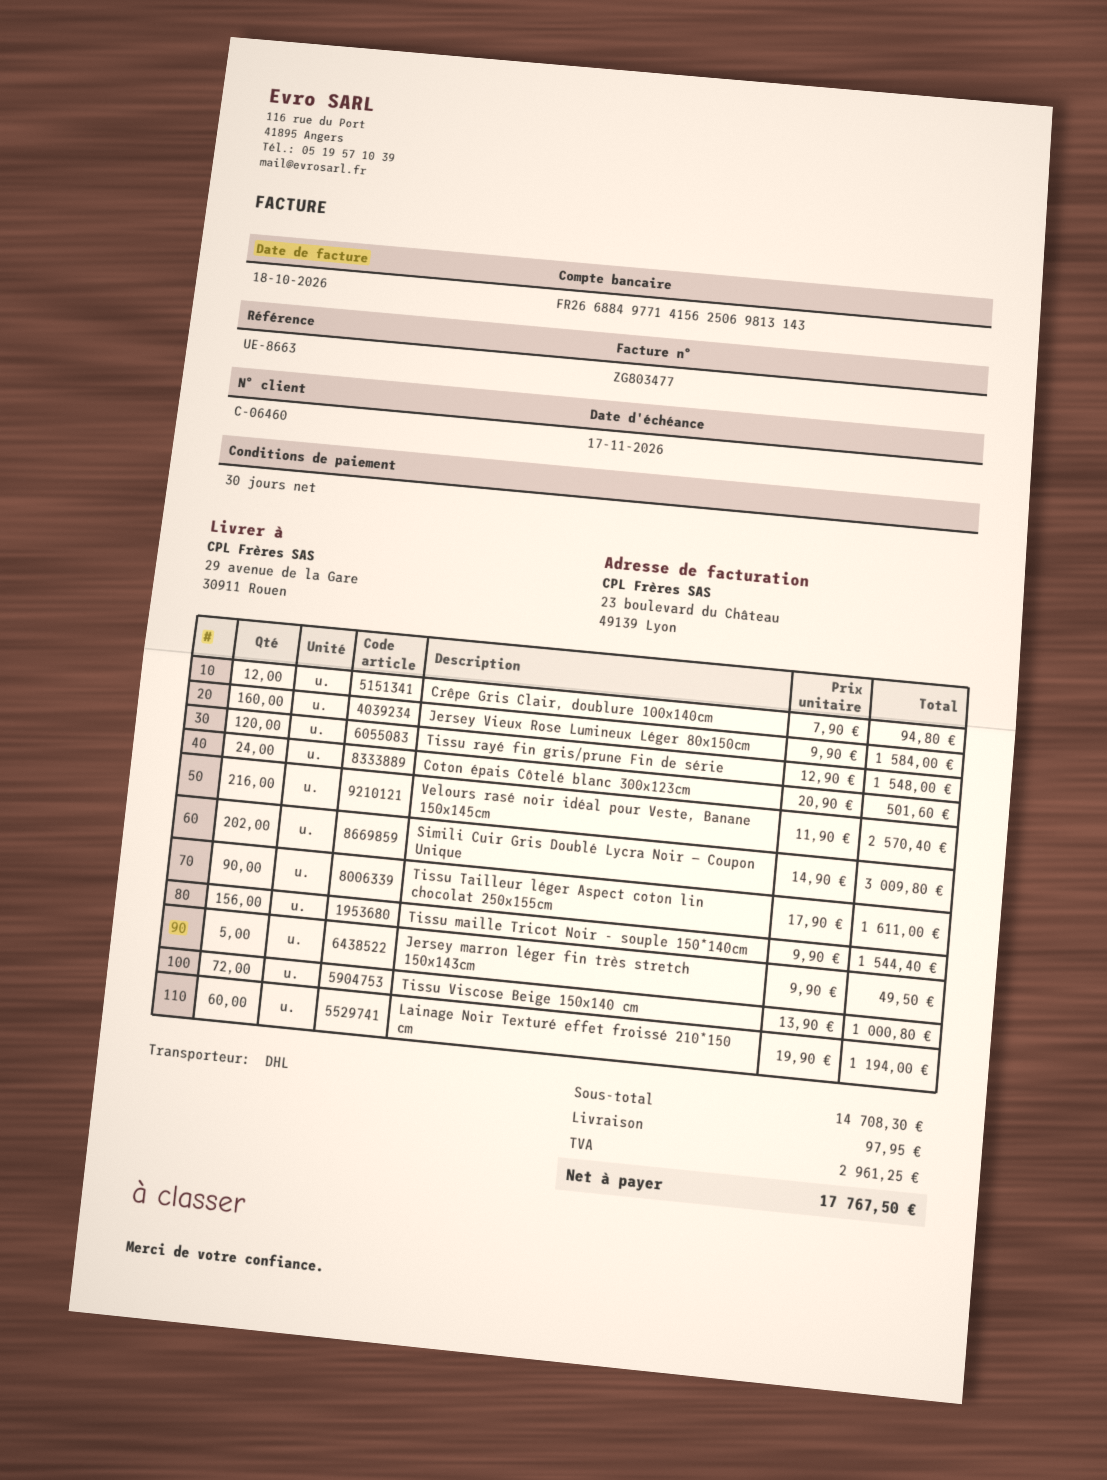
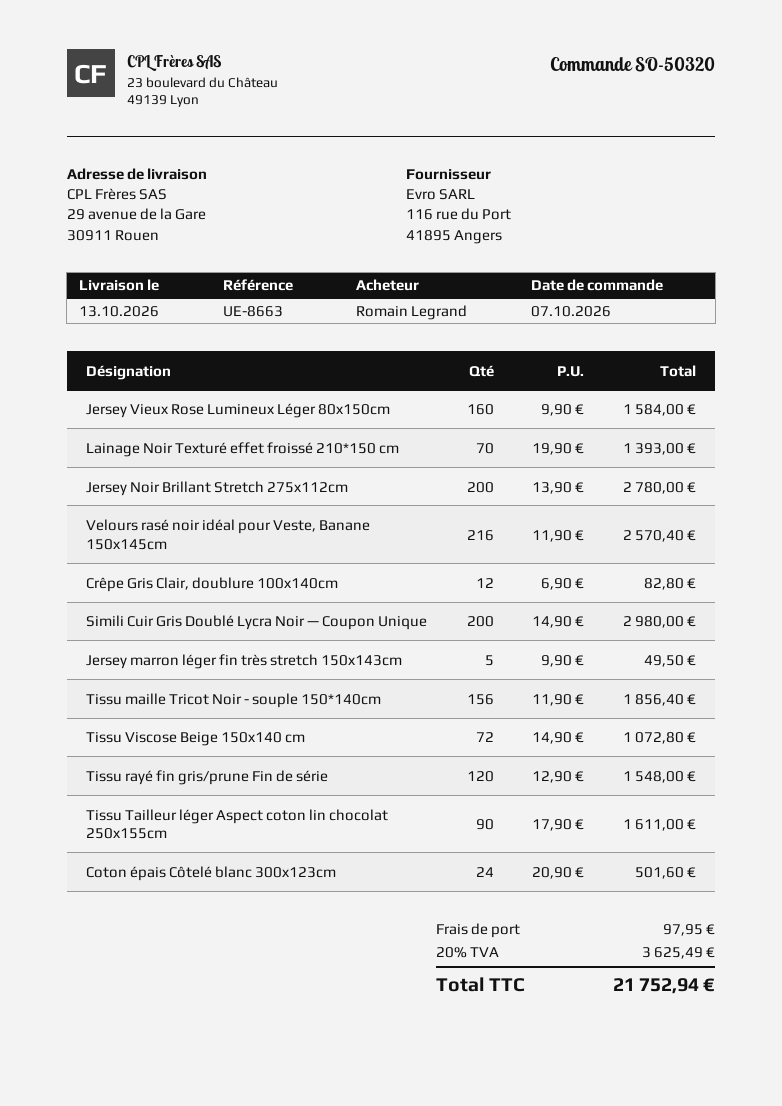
Crêpe Gris Clair, doublure 100x140cm: 12 x 7.90 = 94.80 -> 12 x 6.90 = 82.80
Simili Cuir Gris Doublé Lycra Noir — Coupon Unique: 202 x 14.90 = 3009.80 -> 200 x 14.90 = 2980.00
Tissu maille Tricot Noir - souple 150*140cm: 156 x 9.90 = 1544.40 -> 156 x 11.90 = 1856.40
Tissu Viscose Beige 150x140 cm: 72 x 13.90 = 1000.80 -> 72 x 14.90 = 1072.80
Lainage Noir Texturé effet froissé 210*150 cm: 60 x 19.90 = 1194.00 -> 70 x 19.90 = 1393.00
Jersey Noir Brillant Stretch 275x112cm: none -> 200 x 13.90 = 2780.00
tax: 2961.25 -> 3625.49
total: 17767.50 -> 21752.94

